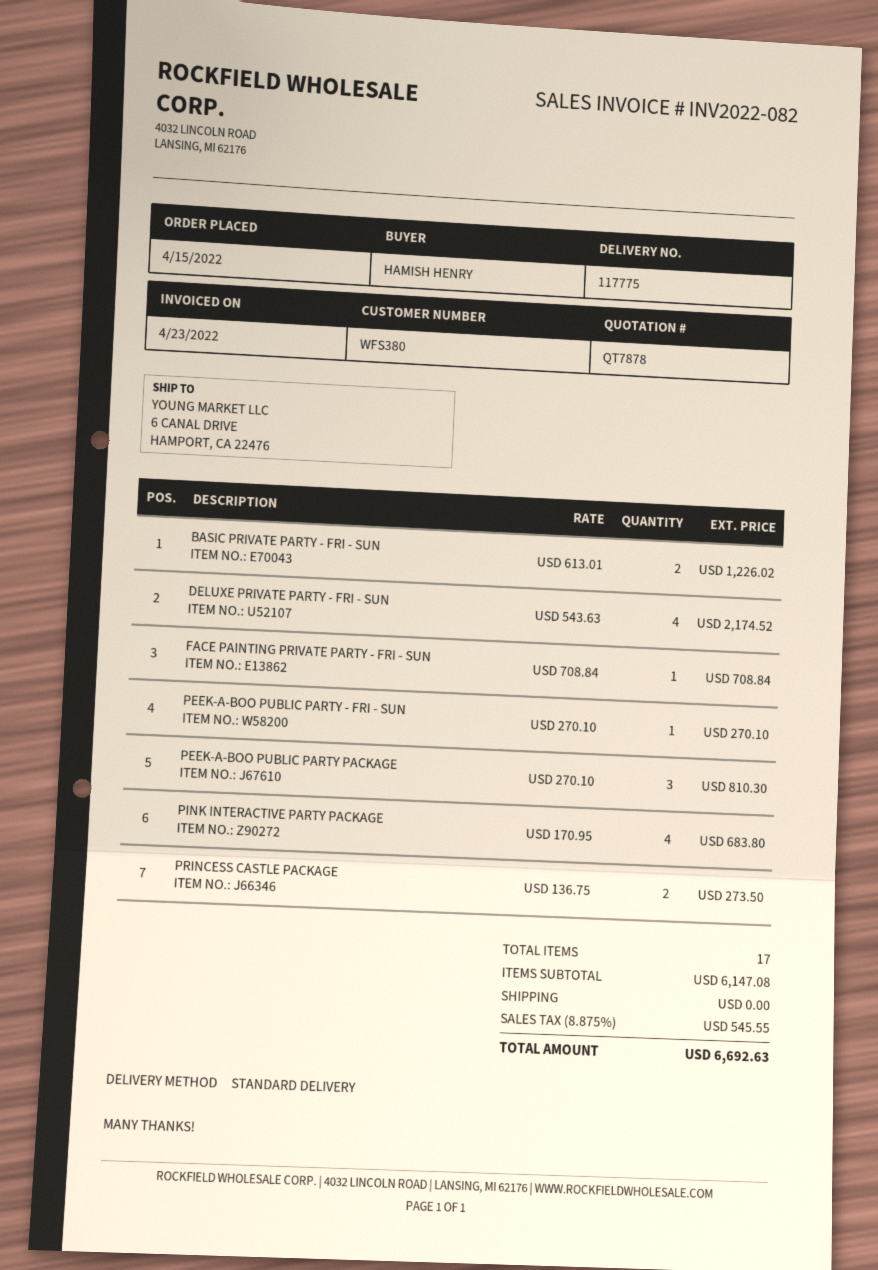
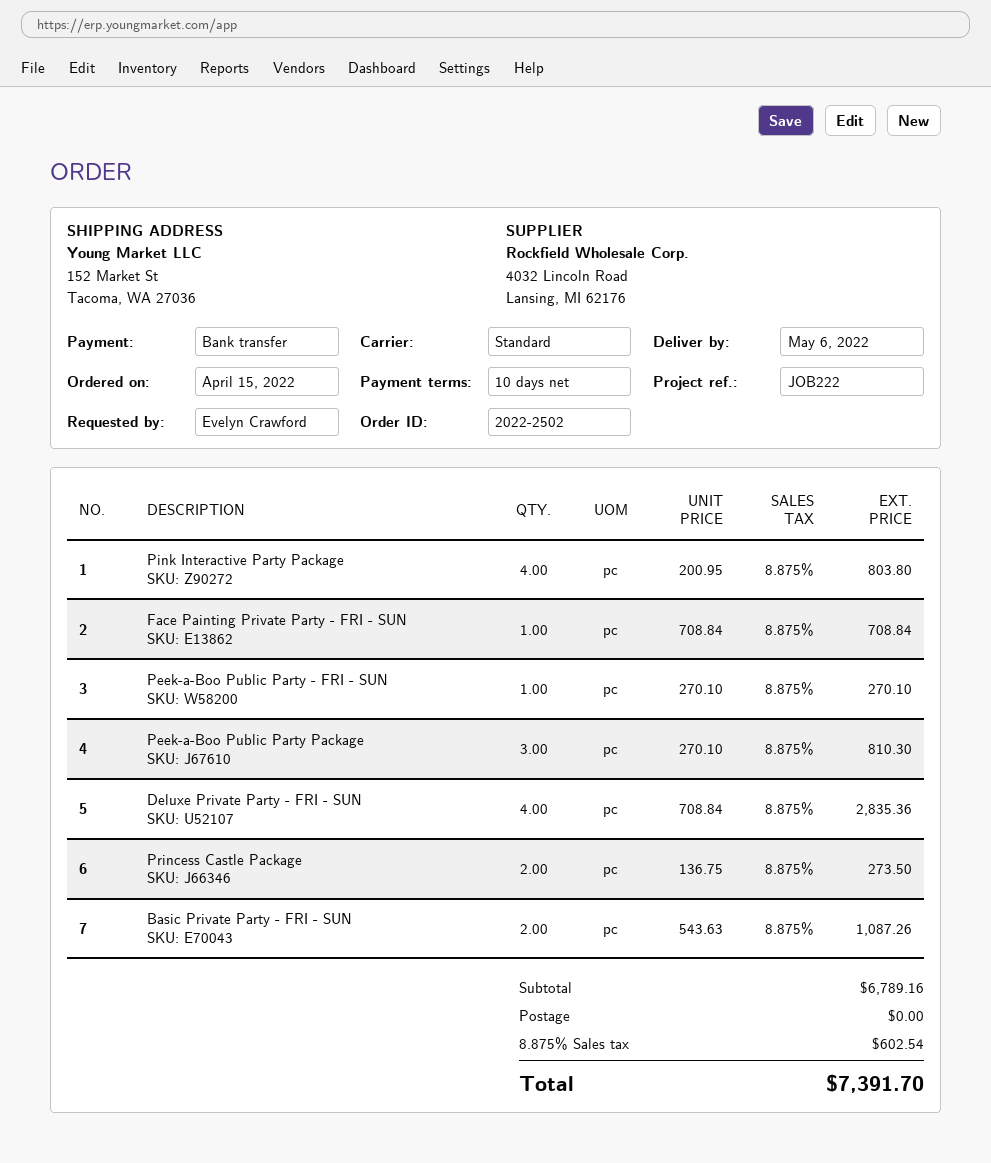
ordered by: HAMISH HENRY -> Evelyn Crawford
ship to: 6 CANAL DRIVE, HAMPORT, CA 22476 -> 152 Market St, Tacoma, WA 27036
BASIC PRIVATE PARTY - FRI - SUN: 2 x 613.01 = 1226.02 -> 2 x 543.63 = 1087.26
DELUXE PRIVATE PARTY - FRI - SUN: 4 x 543.63 = 2174.52 -> 4 x 708.84 = 2835.36
PINK INTERACTIVE PARTY PACKAGE: 4 x 170.95 = 683.80 -> 4 x 200.95 = 803.80
subtotal: 6147.08 -> 6789.16
tax: 8.875% = 545.55 -> 8.875% = 602.54
total: 6692.63 -> 7391.70

